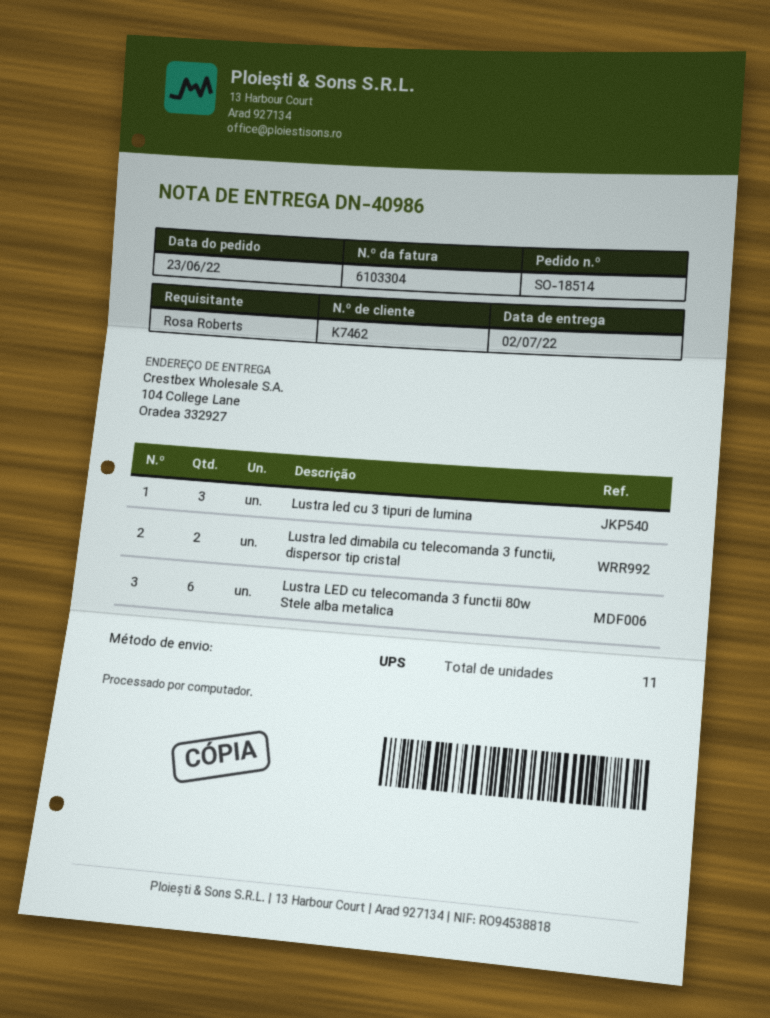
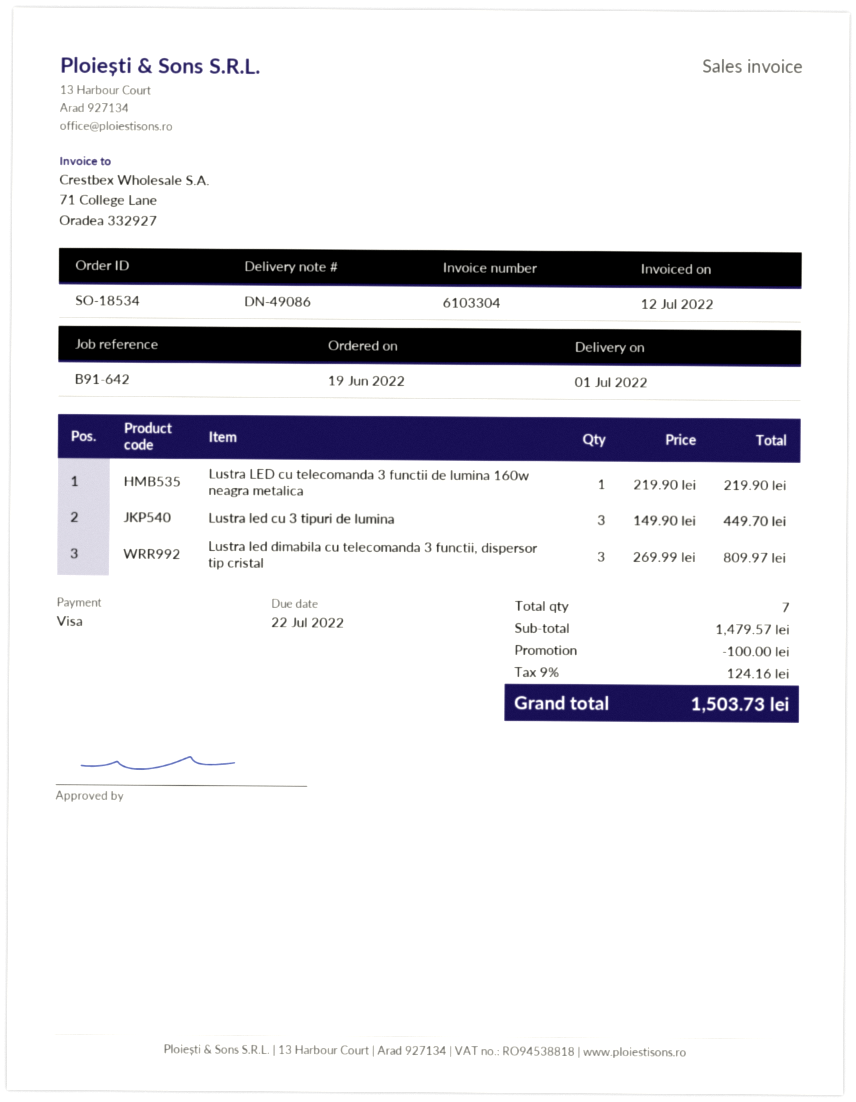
order number: SO-18514 -> SO-18534
order date: 2022-06-23 -> 2022-06-19
delivery note number: DN-40986 -> DN-49086
delivery date: 2022-07-02 -> 2022-07-01
Lustra led dimabila cu telecomanda 3 functii, dispersor tip cristal: 2 -> 3
Lustra LED cu telecomanda 3 functii 80w Stele alba metalica: 6 -> none
Lustra LED cu telecomanda 3 functii de lumina 160w neagra metalica: none -> 1
total quantity: 11 -> 7

